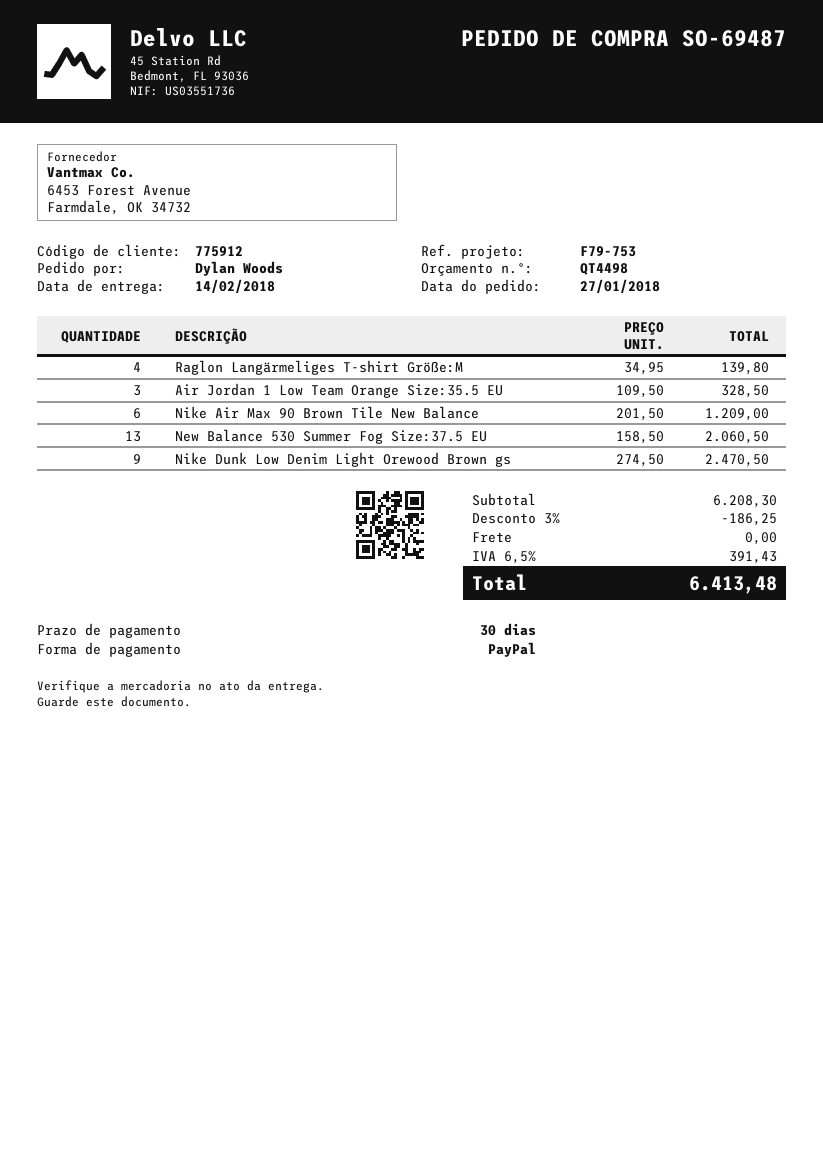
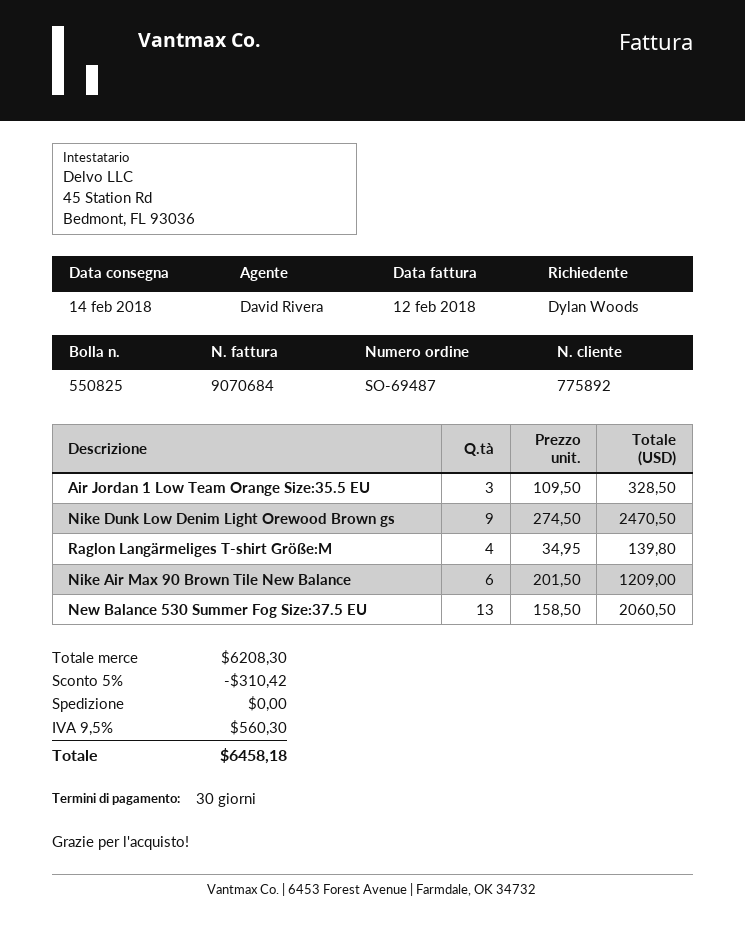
customer number: 775912 -> 775892
discount: 3% = 186.25 -> 5% = 310.42
tax: 6.5% = 391.43 -> 9.5% = 560.30
total: 6413.48 -> 6458.18

